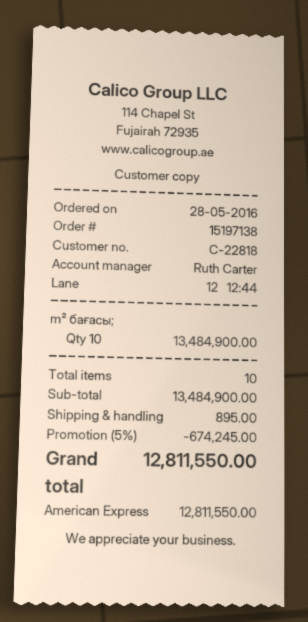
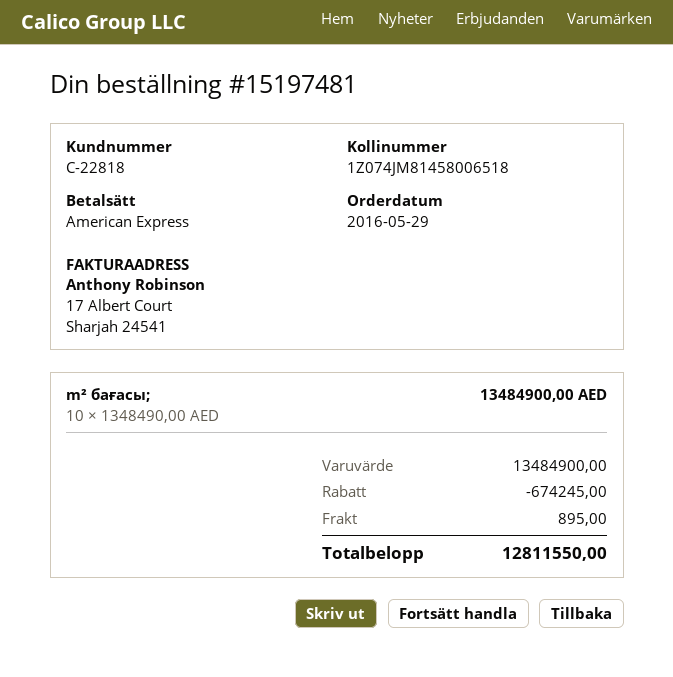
order number: 15197138 -> 15197481
order date: 2016-05-28 -> 2016-05-29

